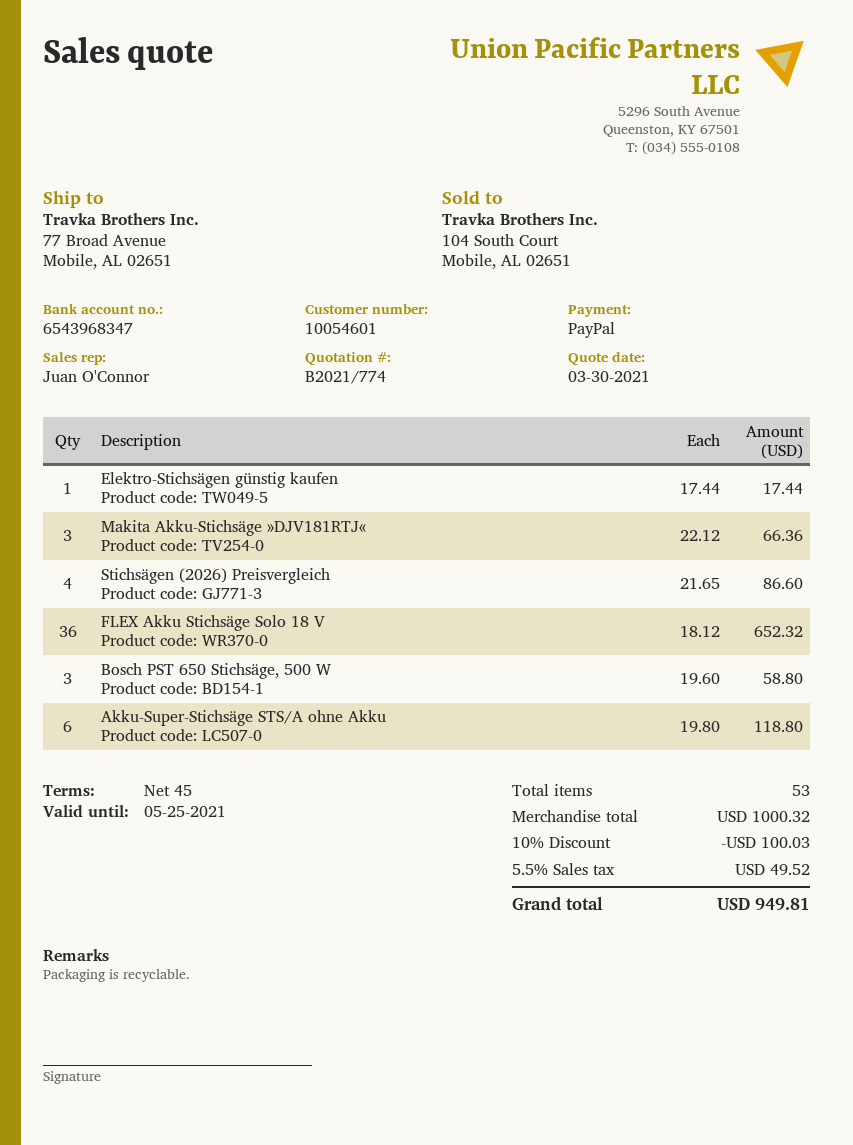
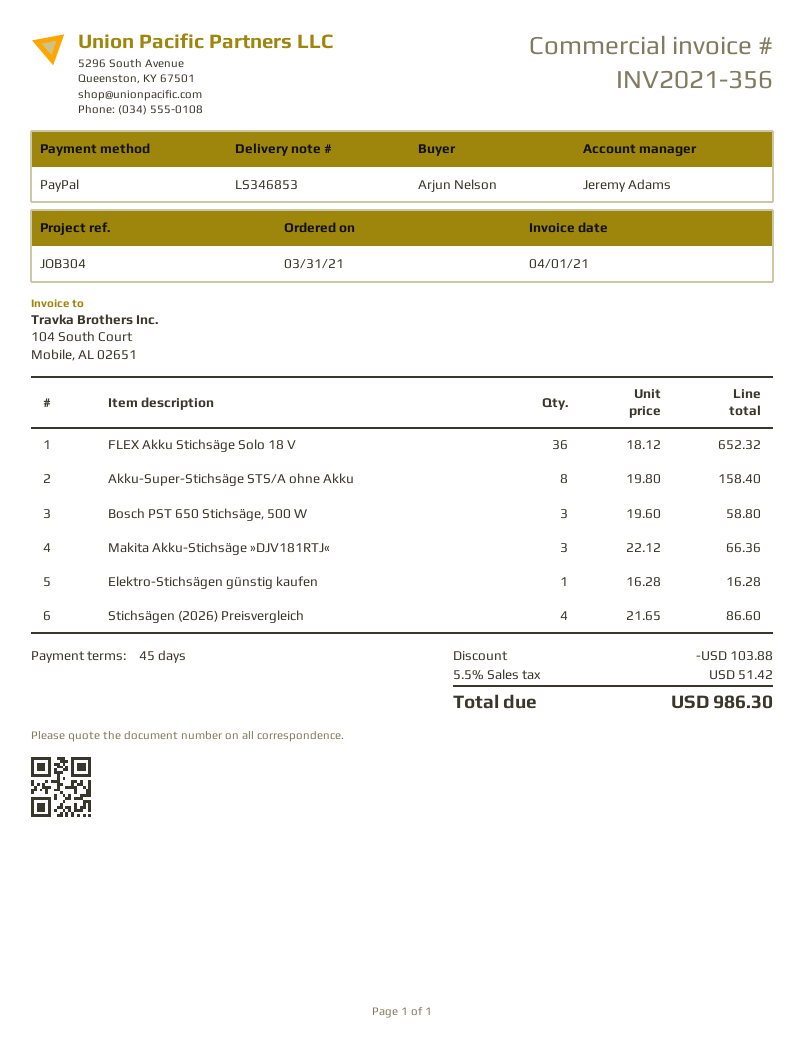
sales rep: Juan O'Connor -> Jeremy Adams
Elektro-Stichsägen günstig kaufen: 1 x 17.44 = 17.44 -> 1 x 16.28 = 16.28
Akku-Super-Stichsäge STS/A ohne Akku: 6 x 19.80 = 118.80 -> 8 x 19.80 = 158.40
discount: 100.03 -> 103.88
tax: 5.5% = 49.52 -> 5.5% = 51.42
total: 949.81 -> 986.30

